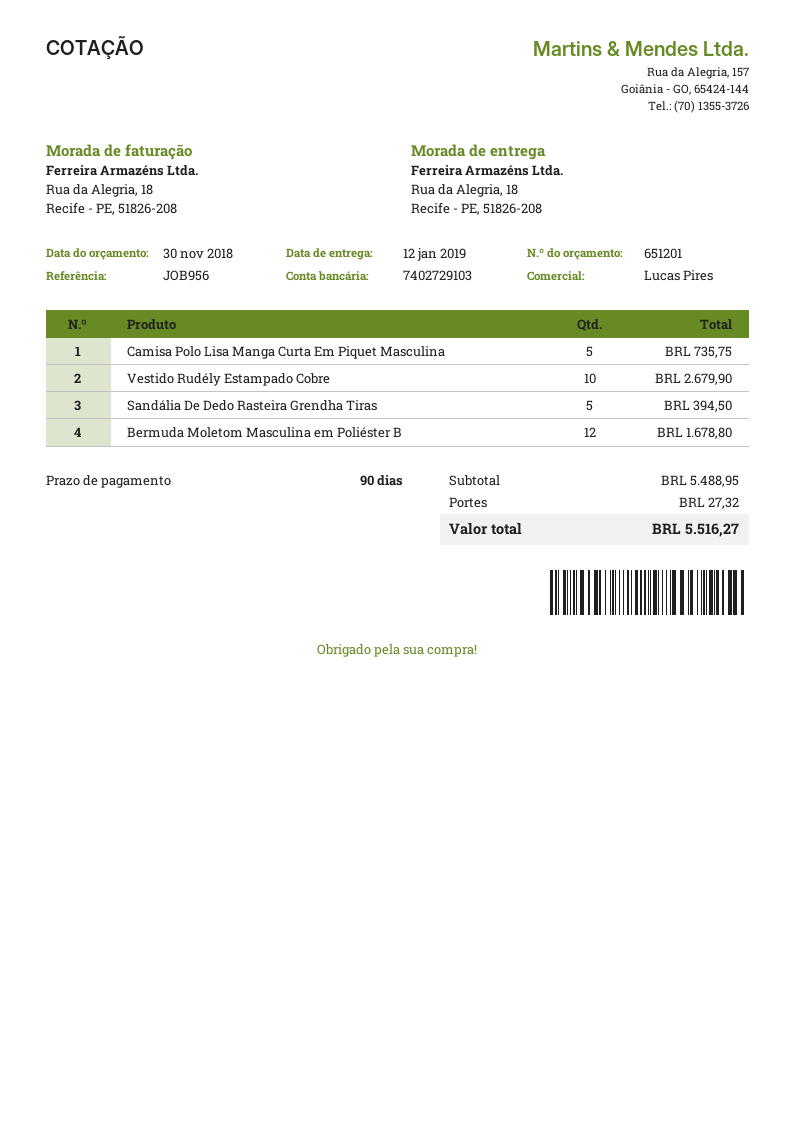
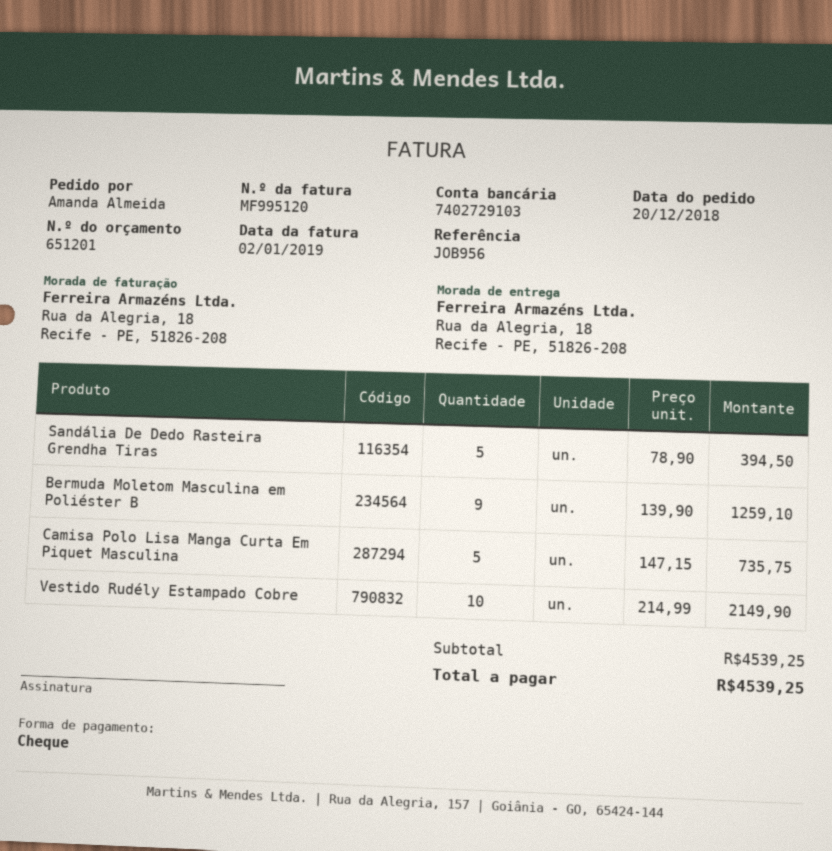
Vestido Rudély Estampado Cobre: 10 for 2679.90 -> 10 for 2149.90
Bermuda Moletom Masculina em Poliéster B: 12 for 1678.80 -> 9 for 1259.10
subtotal: 5488.95 -> 4539.25
shipping: 27.32 -> none
total: 5516.27 -> 4539.25

